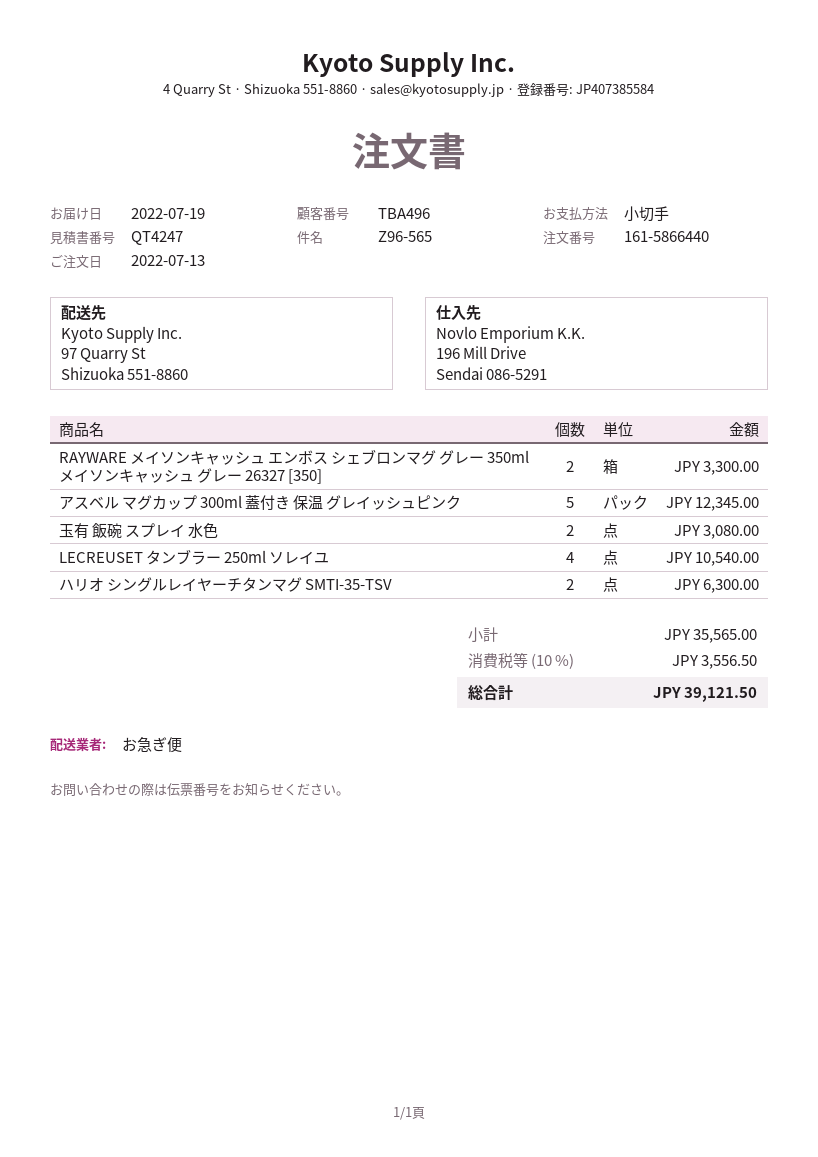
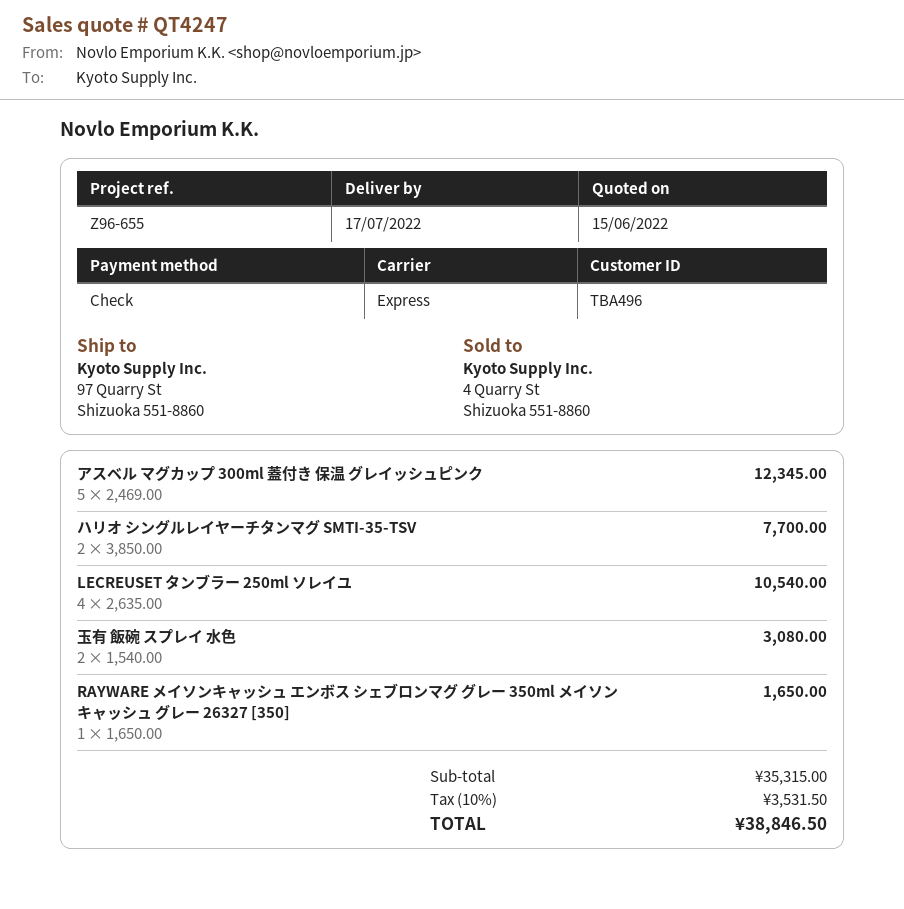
delivery date: 2022-07-19 -> 2022-07-17
reference: Z96-565 -> Z96-655
RAYWARE メイソンキャッシュ エンボス シェブロンマグ グレー 350ml メイソンキャッシュ グレー 26327 [350]: 2 for 3300.00 -> 1 for 1650.00
ハリオ シングルレイヤーチタンマグ SMTI-35-TSV: 2 for 6300.00 -> 2 for 7700.00
subtotal: 35565.00 -> 35315.00
tax: 10% = 3556.50 -> 10% = 3531.50
total: 39121.50 -> 38846.50

